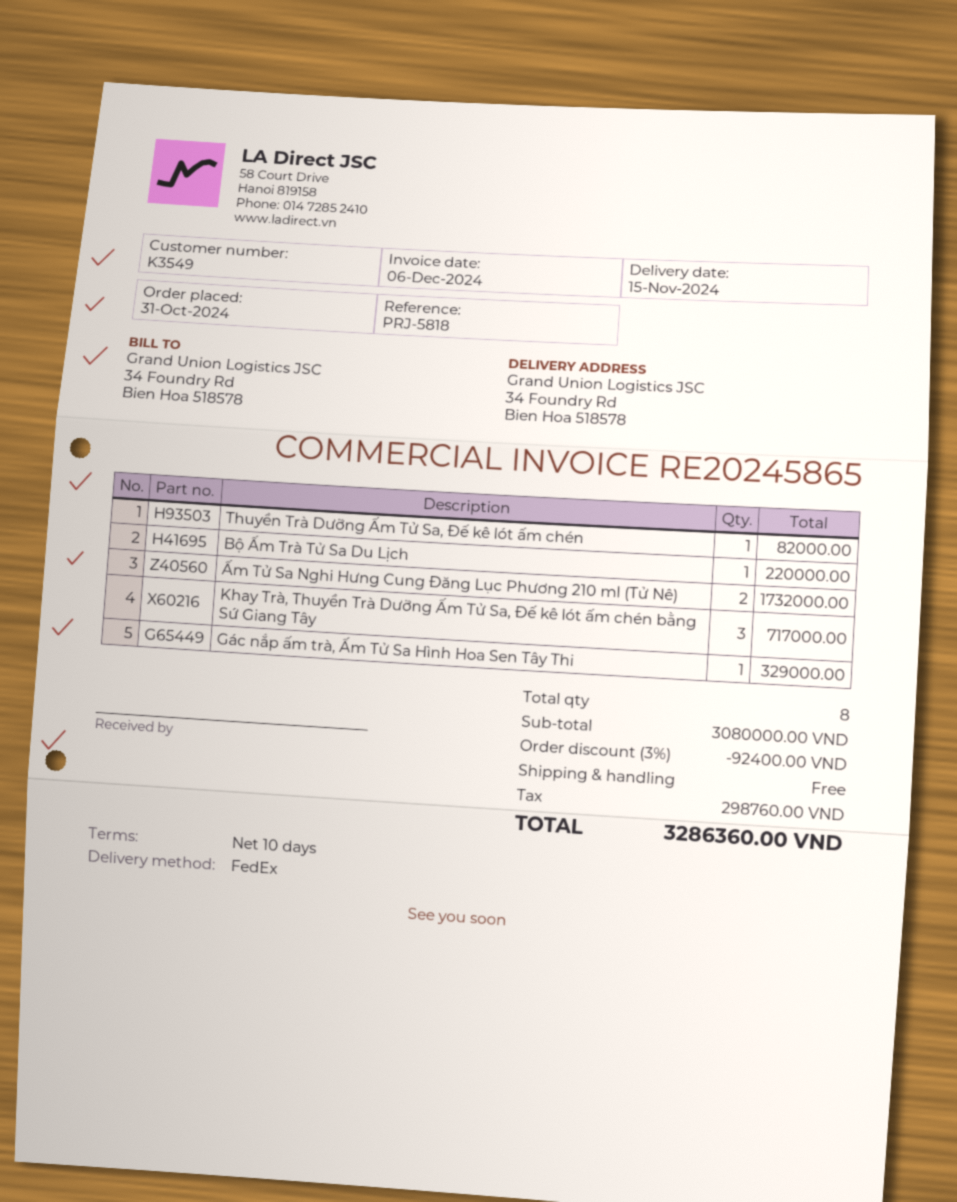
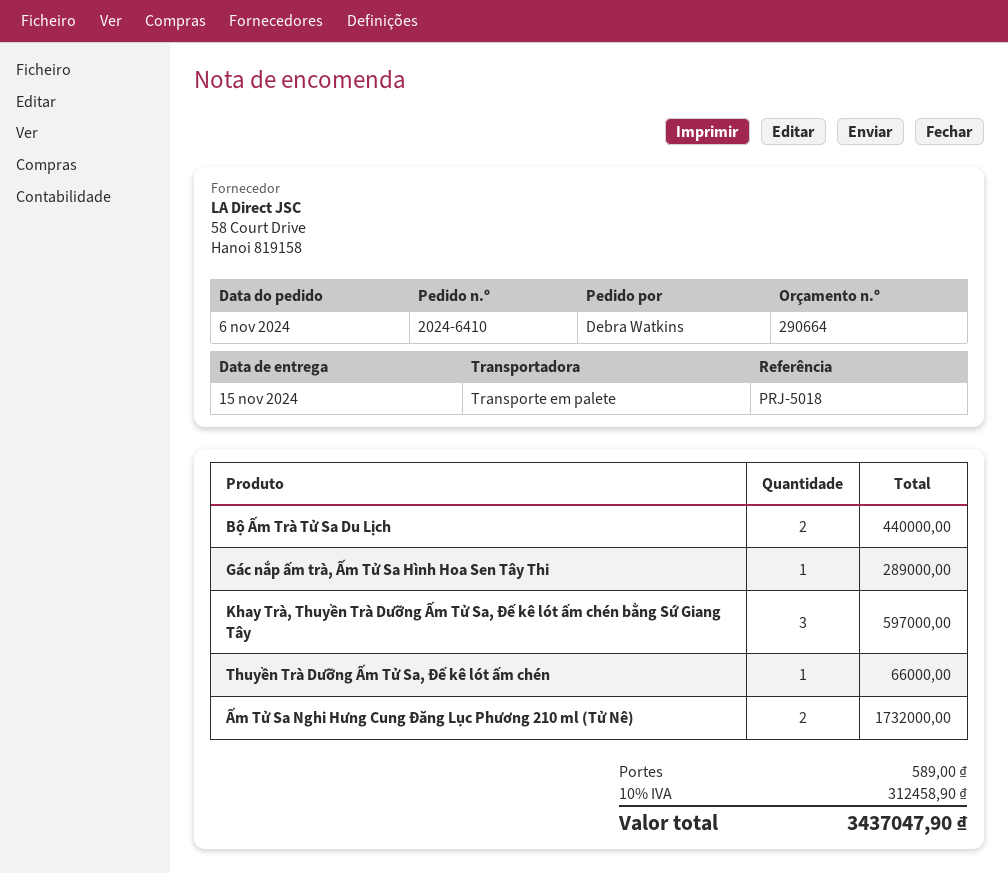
order date: 2024-10-31 -> 2024-11-06
reference: PRJ-5818 -> PRJ-5018
shipping method: FedEx -> pallet freight
Thuyền Trà Dưỡng Ấm Tử Sa, Đế kê lót ấm chén: 1 for 82000.00 -> 1 for 66000.00
Bộ Ấm Trà Tử Sa Du Lịch: 1 for 220000.00 -> 2 for 440000.00
Khay Trà, Thuyền Trà Dưỡng Ấm Tử Sa, Đế kê lót ấm chén bằng Sứ Giang Tây: 3 for 717000.00 -> 3 for 597000.00
Gác nắp ấm trà, Ấm Tử Sa Hình Hoa Sen Tây Thi: 1 for 329000.00 -> 1 for 289000.00
discount: 3% = 92400.00 -> none
shipping: 0.00 -> 589.00
tax: 298760.00 -> 312458.90
total: 3286360.00 -> 3437047.90

